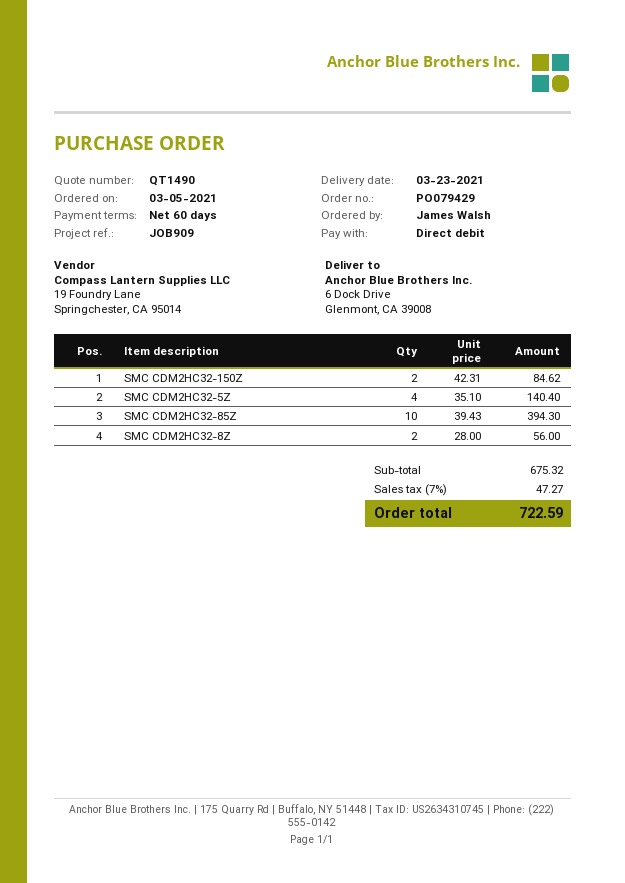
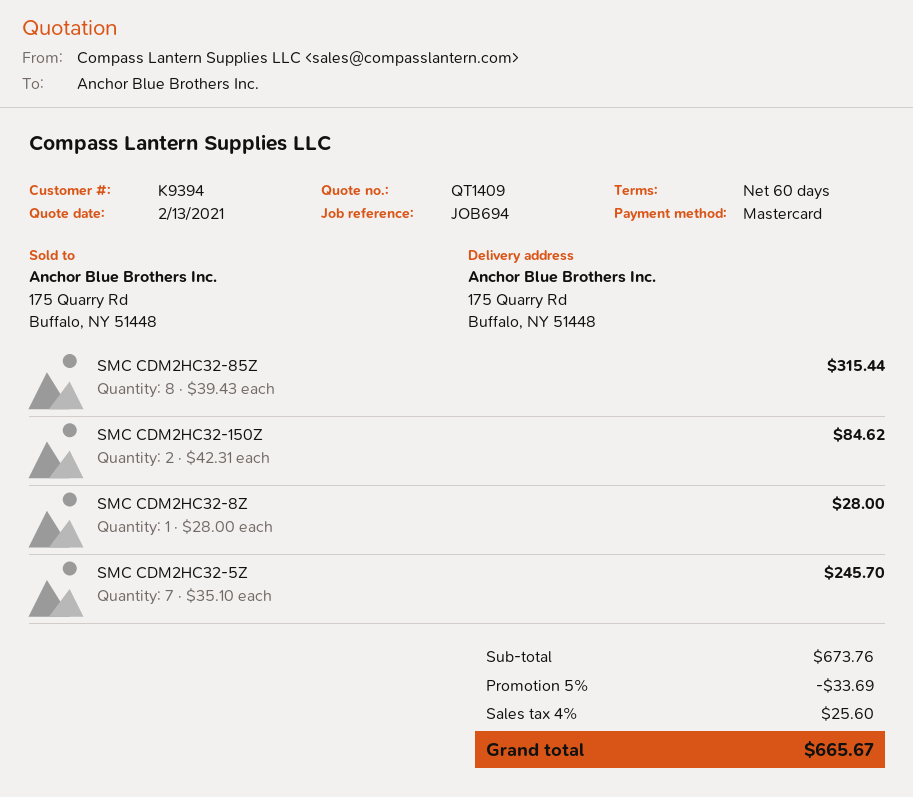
quote number: QT1490 -> QT1409
reference: JOB909 -> JOB694
payment method: direct debit -> Mastercard
ship to: 6 Dock Drive, Glenmont, CA 39008 -> 175 Quarry Rd, Buffalo, NY 51448
SMC CDM2HC32-5Z: 4 x 35.10 = 140.40 -> 7 x 35.10 = 245.70
SMC CDM2HC32-85Z: 10 x 39.43 = 394.30 -> 8 x 39.43 = 315.44
SMC CDM2HC32-8Z: 2 x 28.00 = 56.00 -> 1 x 28.00 = 28.00
subtotal: 675.32 -> 673.76
discount: none -> 5% = 33.69
tax: 7% = 47.27 -> 4% = 25.60
total: 722.59 -> 665.67

